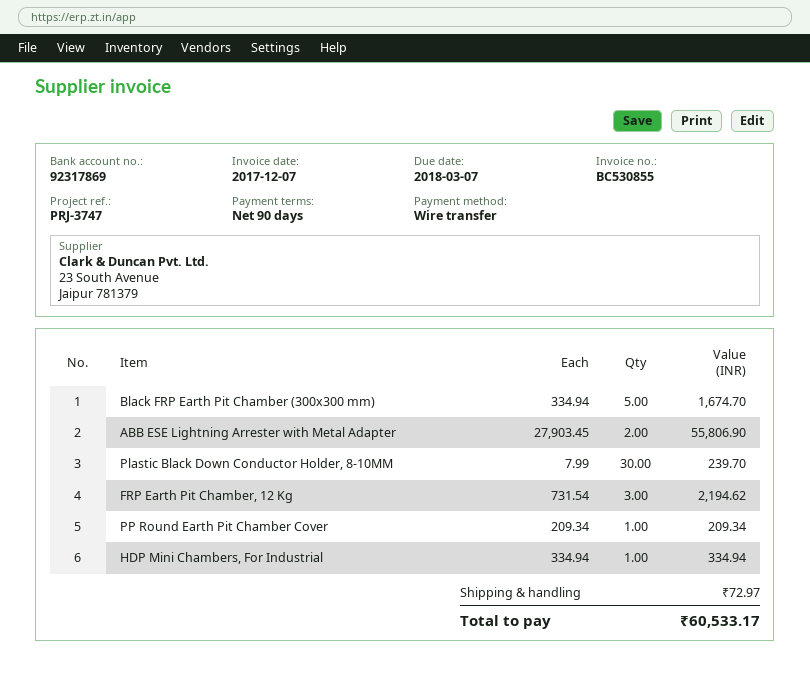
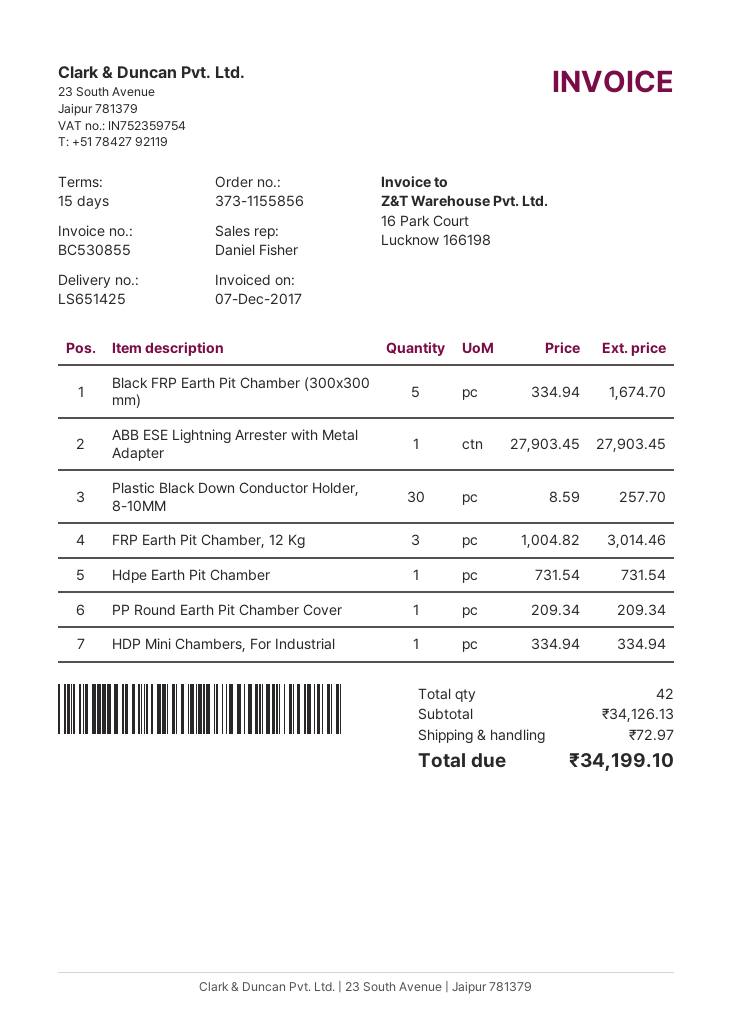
payment terms: 90 days -> 15 days
ABB ESE Lightning Arrester with Metal Adapter: 2 x 27903.45 = 55806.90 -> 1 x 27903.45 = 27903.45
Plastic Black Down Conductor Holder, 8-10MM: 30 x 7.99 = 239.70 -> 30 x 8.59 = 257.70
FRP Earth Pit Chamber, 12 Kg: 3 x 731.54 = 2194.62 -> 3 x 1004.82 = 3014.46
Hdpe Earth Pit Chamber: none -> 1 x 731.54 = 731.54
total: 60533.17 -> 34199.10

